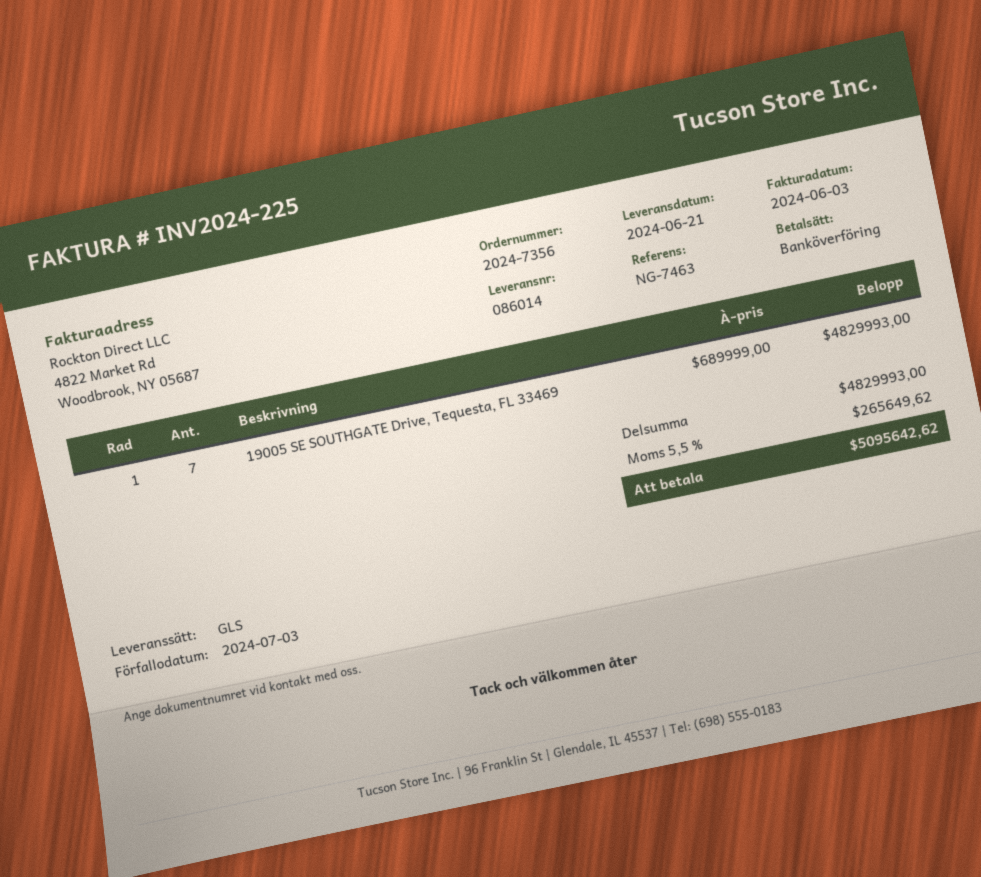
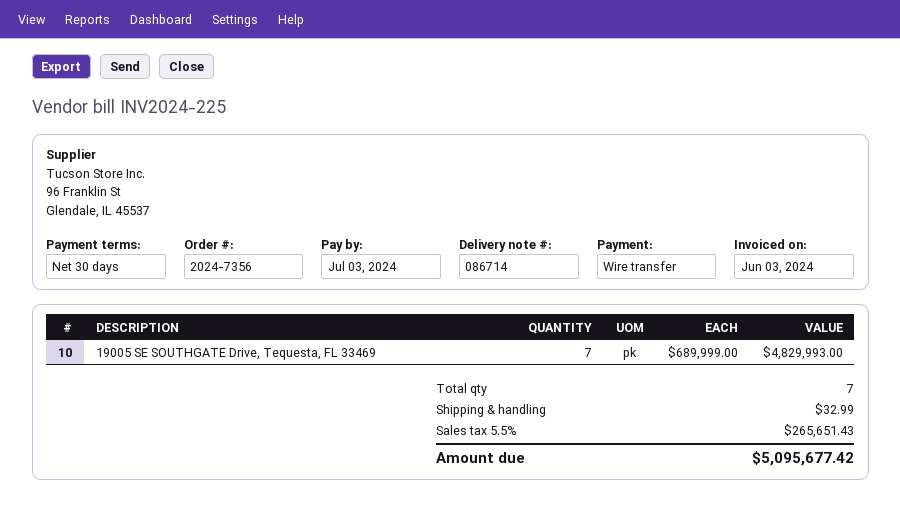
delivery note number: 086014 -> 086714
shipping: none -> 32.99
tax: 5.5% = 265649.62 -> 5.5% = 265651.43
total: 5095642.62 -> 5095677.42

